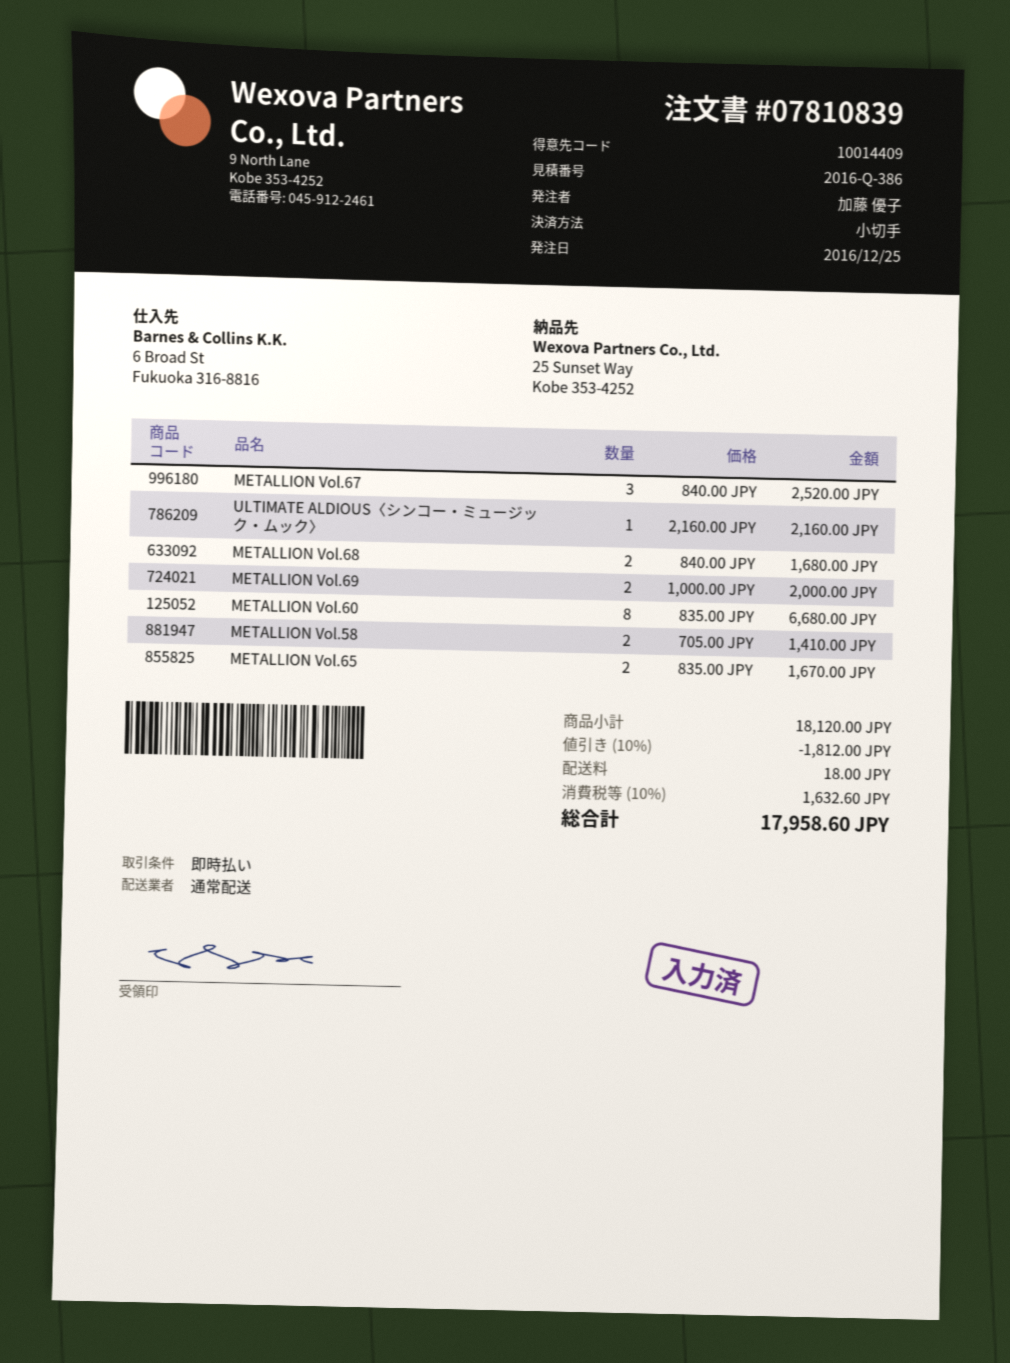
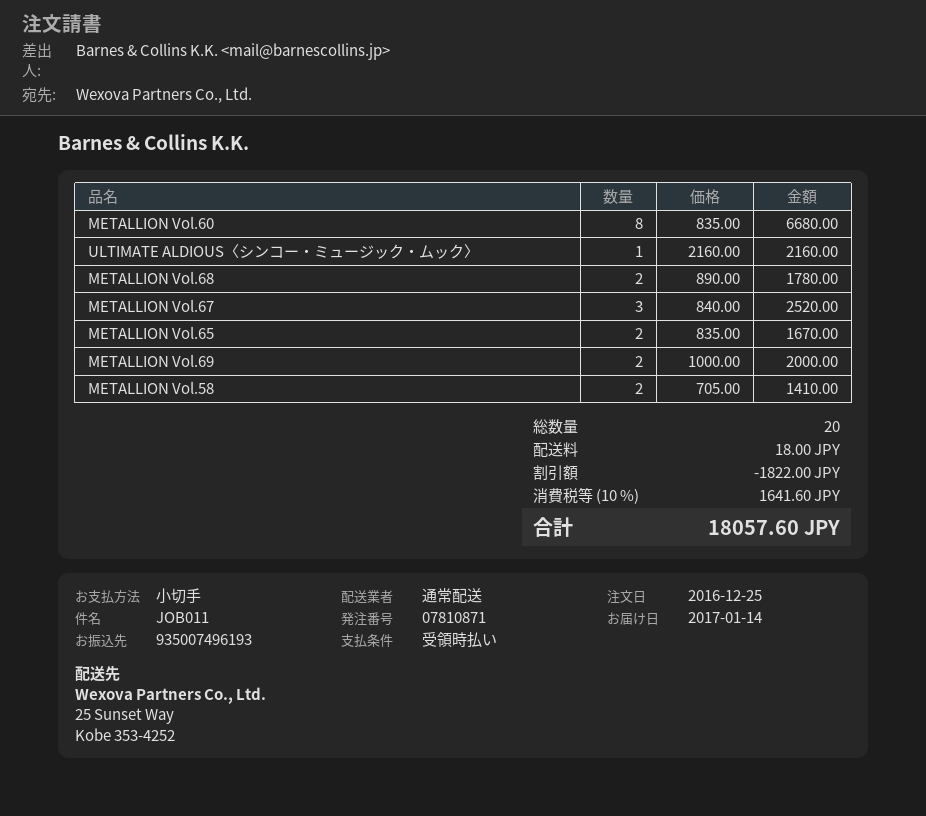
order number: 07810839 -> 07810871
METALLION Vol.68: 2 x 840.00 = 1680.00 -> 2 x 890.00 = 1780.00
discount: 1812.00 -> 1822.00
tax: 10% = 1632.60 -> 10% = 1641.60
total: 17958.60 -> 18057.60

